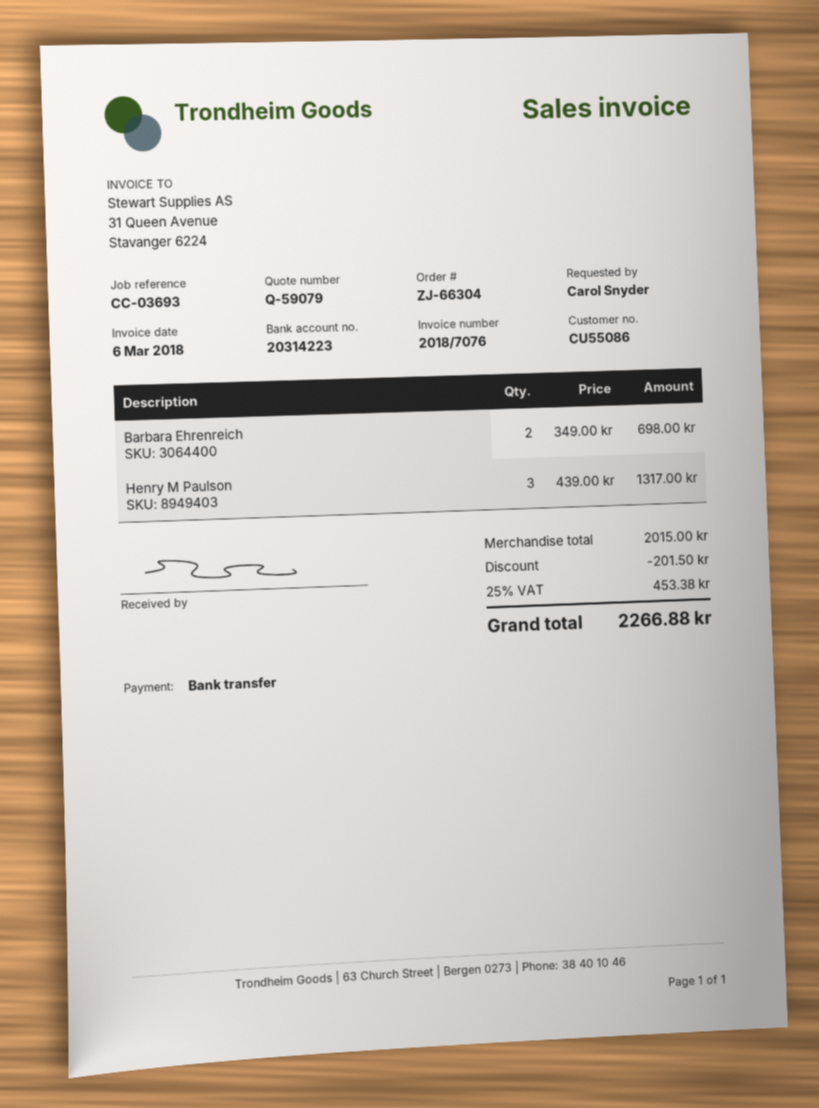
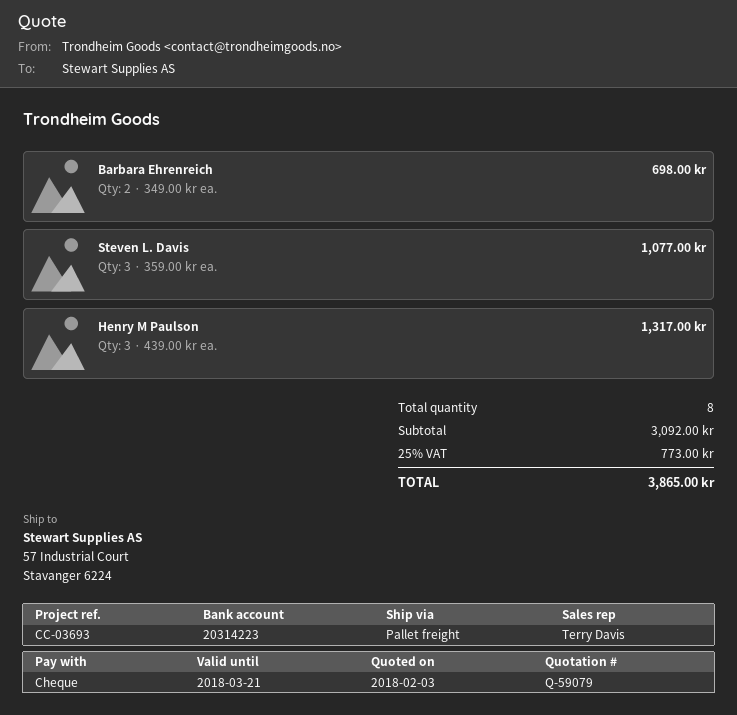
payment method: bank transfer -> cheque
Steven L. Davis: none -> 3 x 359.00 = 1077.00
subtotal: 2015.00 -> 3092.00
discount: 201.50 -> none
tax: 25% = 453.38 -> 25% = 773.00
total: 2266.88 -> 3865.00

